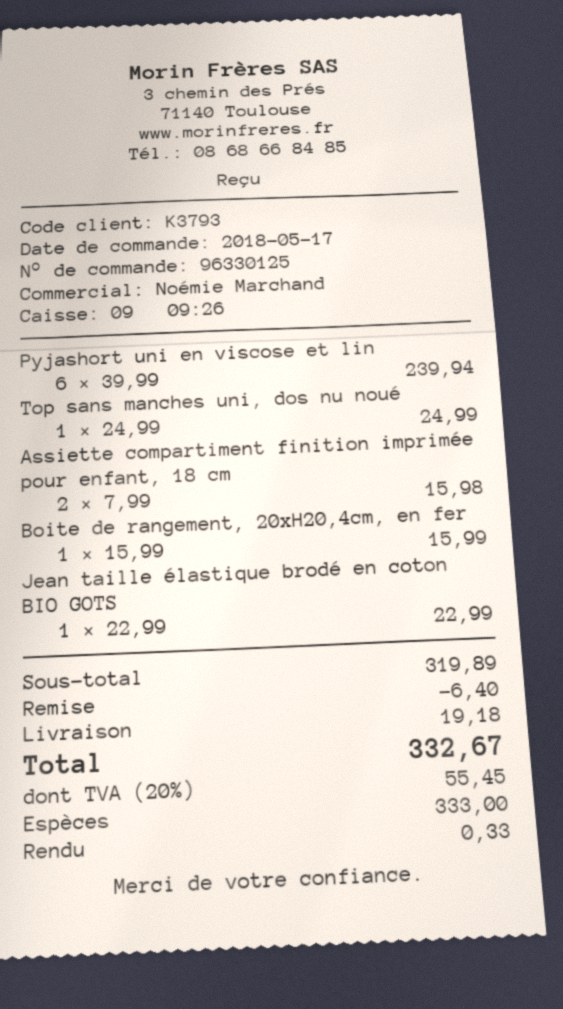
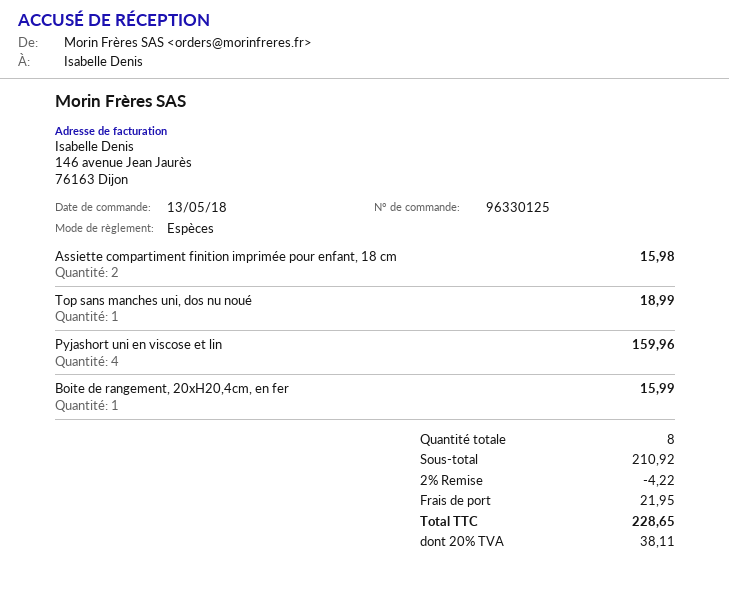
order date: 2018-05-17 -> 2018-05-13
Pyjashort uni en viscose et lin: 6 for 239.94 -> 4 for 159.96
Top sans manches uni, dos nu noué: 1 for 24.99 -> 1 for 18.99
Jean taille élastique brodé en coton BIO GOTS: 1 for 22.99 -> none
subtotal: 319.89 -> 210.92
discount: 6.40 -> 4.22
shipping: 19.18 -> 21.95
tax: 20% = 55.45 -> 20% = 38.11
total: 332.67 -> 228.65

